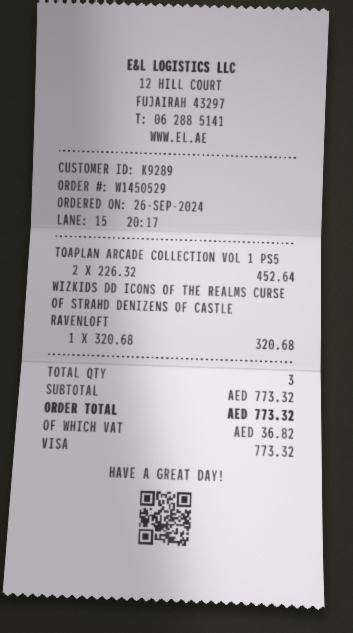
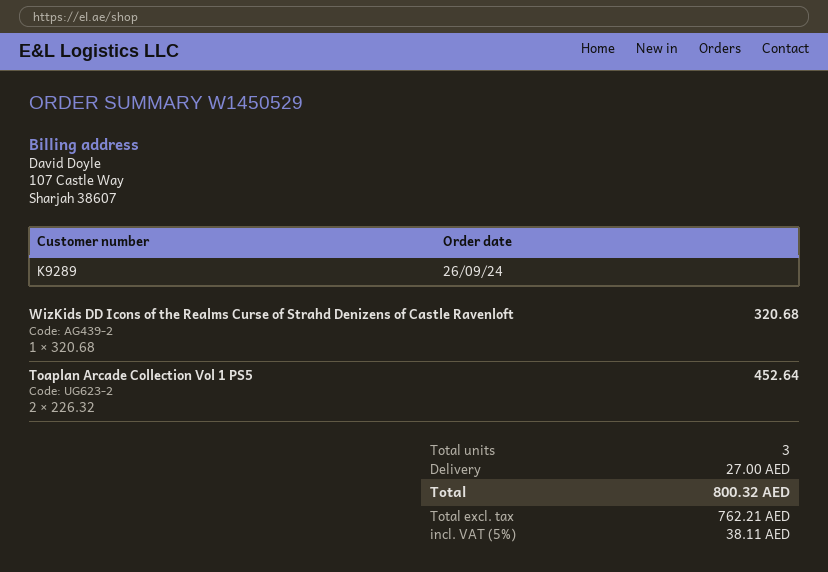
shipping: none -> 27.00
tax: 36.82 -> 38.11
total: 773.32 -> 800.32

